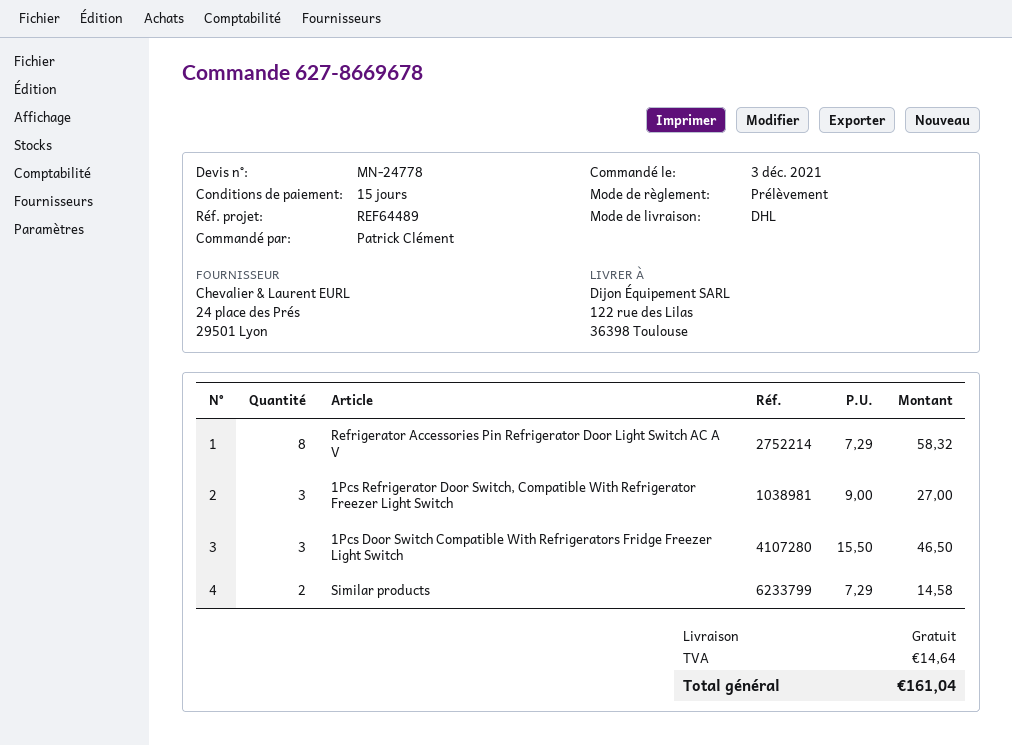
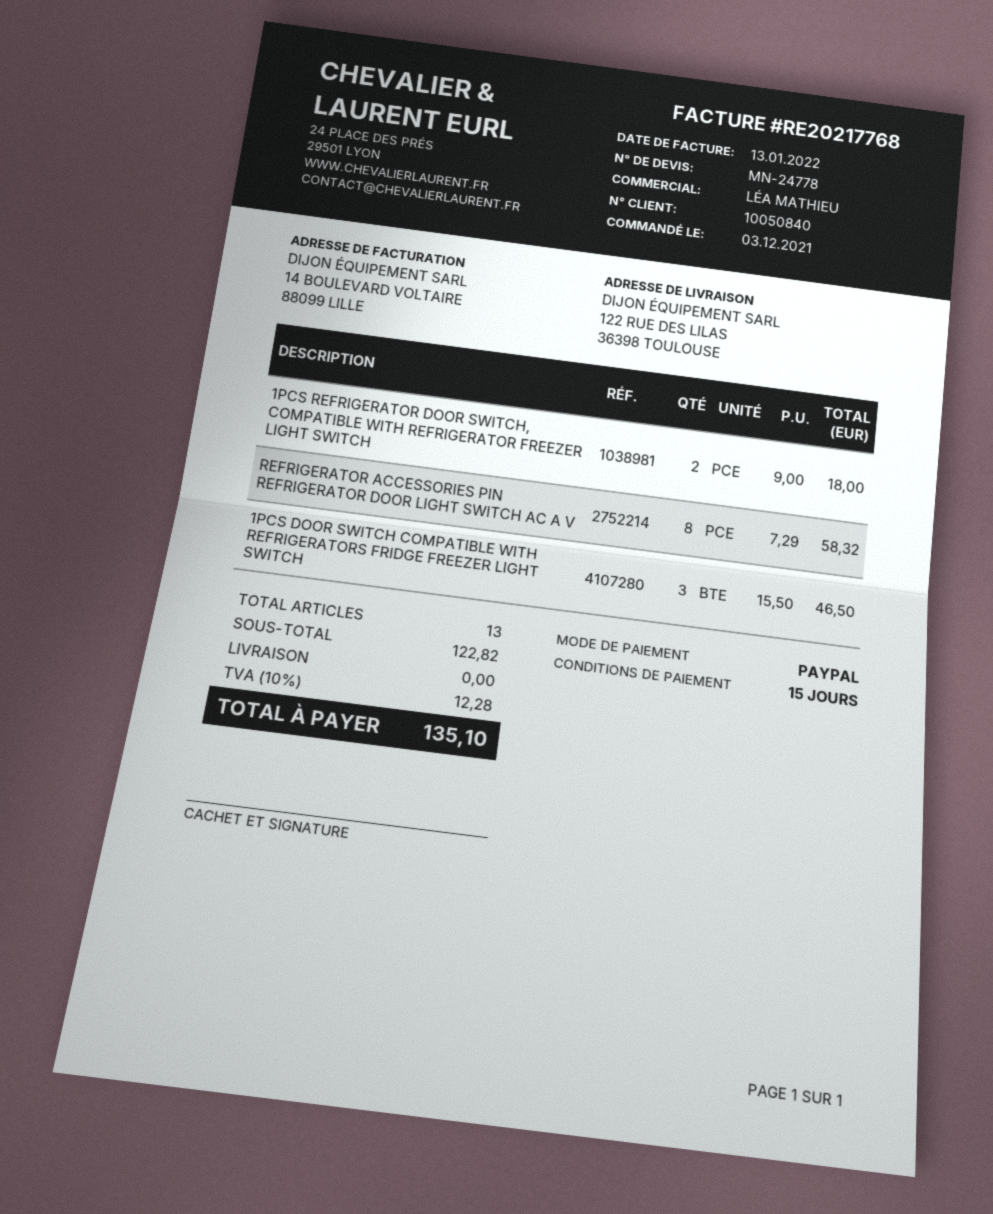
payment method: direct debit -> PayPal
1Pcs Refrigerator Door Switch, Compatible With Refrigerator Freezer Light Switch: 3 x 9.00 = 27.00 -> 2 x 9.00 = 18.00
Similar products: 2 x 7.29 = 14.58 -> none
tax: 14.64 -> 12.28
total: 161.04 -> 135.10

